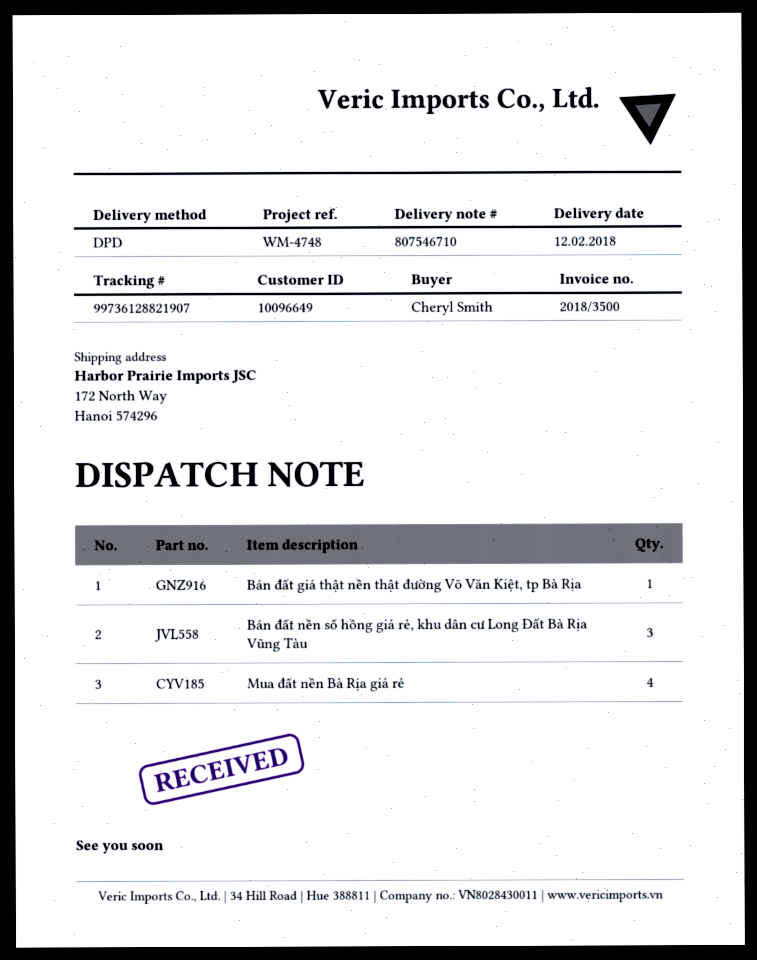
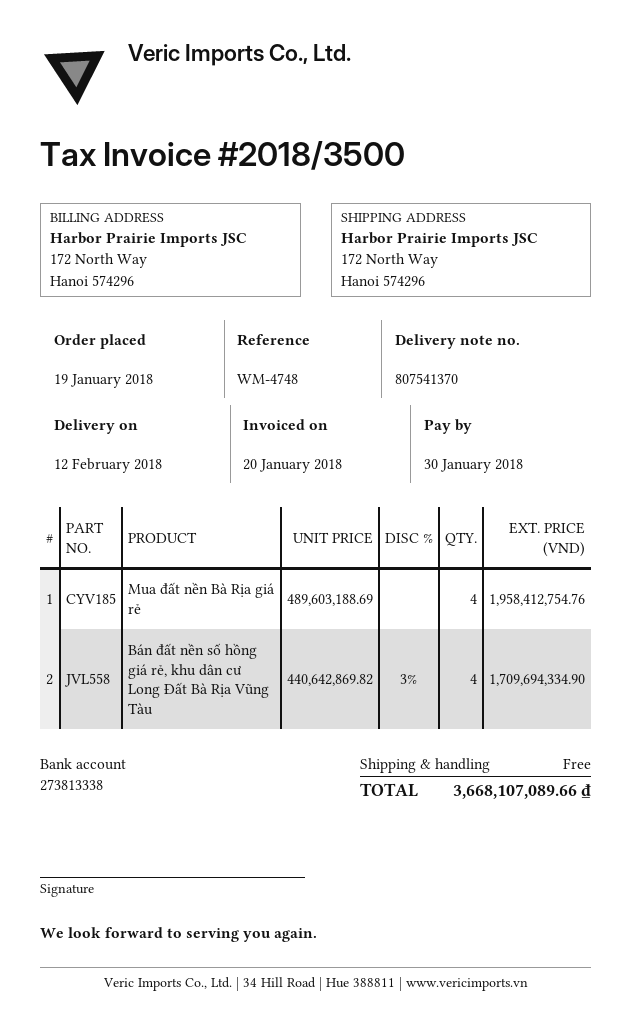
delivery note number: 807546710 -> 807541370
Bán đất giá thật nền thật đường Võ Văn Kiệt, tp Bà Rịa: 1 -> none
Bán đất nền số hồng giá rẻ, khu dân cư Long Đất Bà Rịa Vũng Tàu: 3 -> 4

